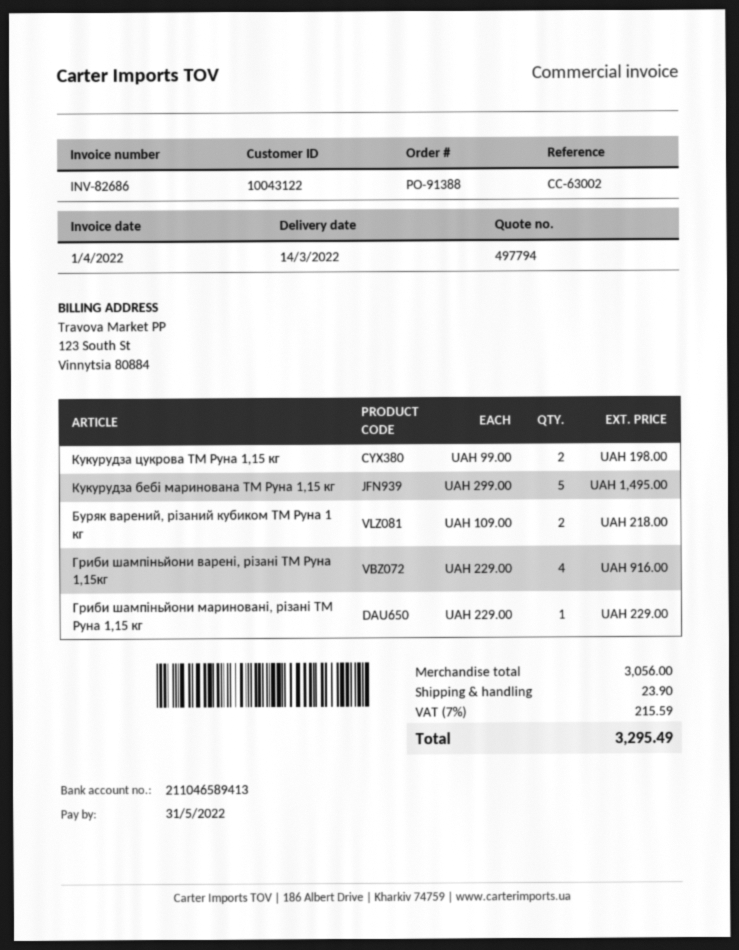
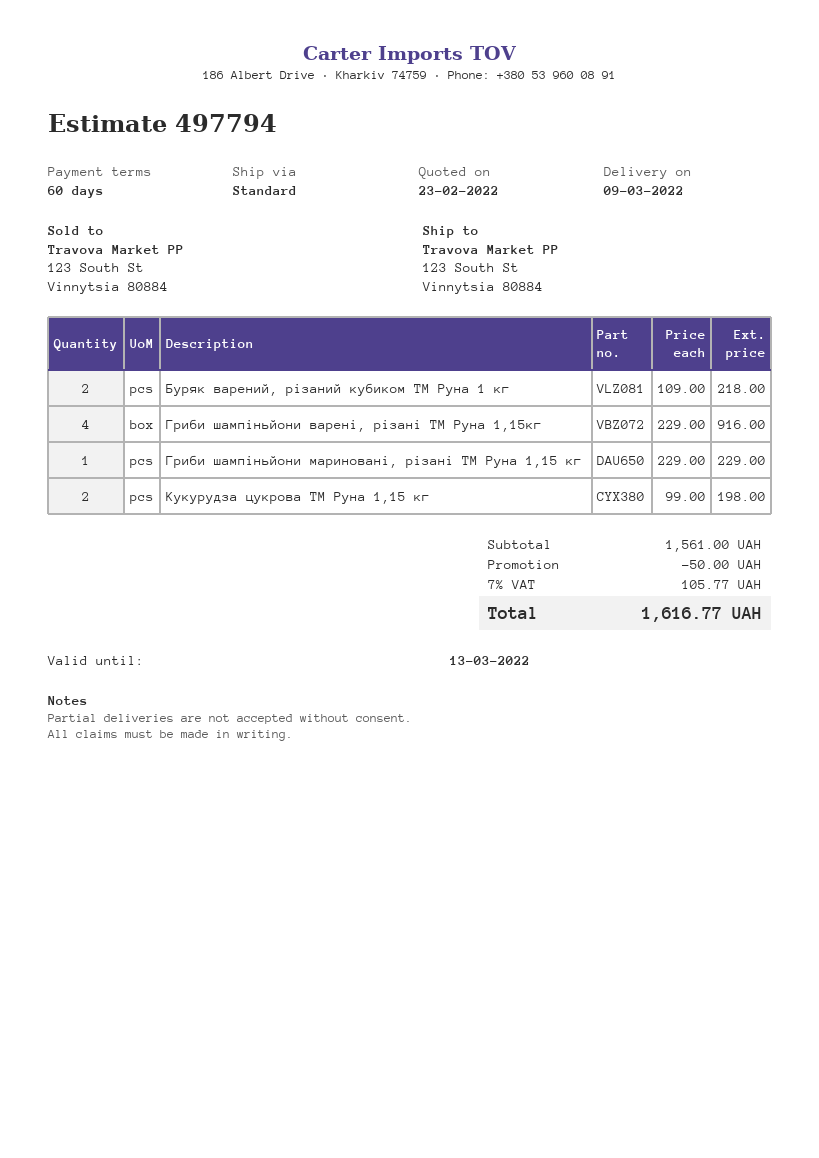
delivery date: 2022-03-14 -> 2022-03-09
Кукурудза бебі маринована ТМ Руна 1,15 кг: 5 x 299.00 = 1495.00 -> none
subtotal: 3056.00 -> 1561.00
discount: none -> 50.00
shipping: 23.90 -> none
tax: 7% = 215.59 -> 7% = 105.77
total: 3295.49 -> 1616.77

